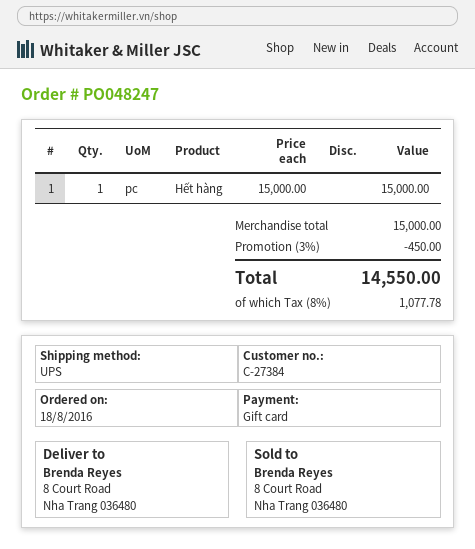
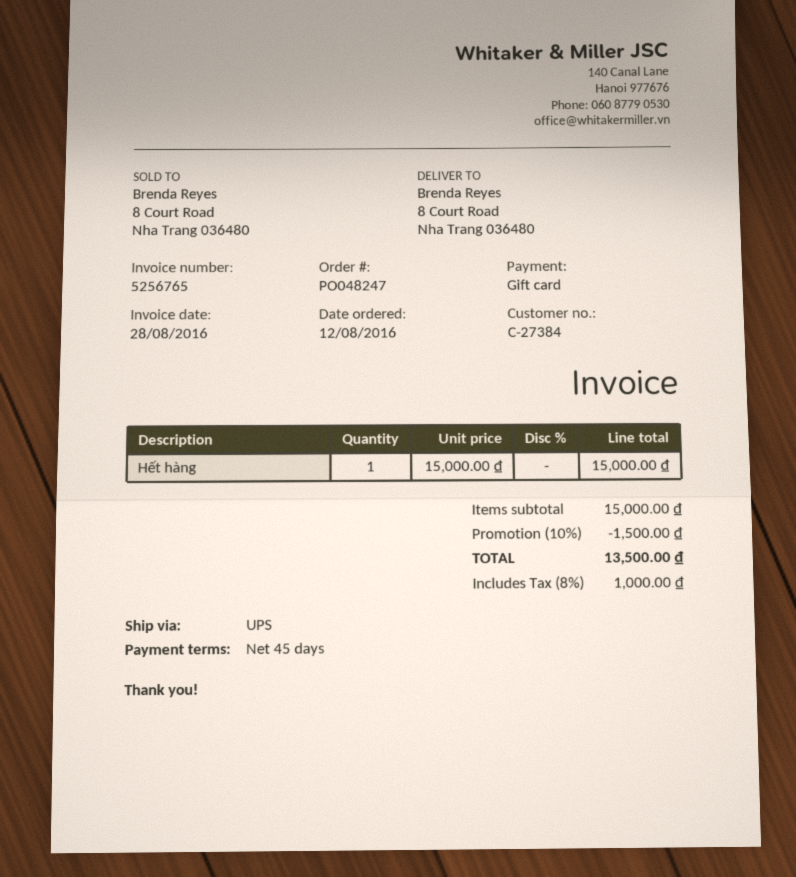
order date: 2016-08-18 -> 2016-08-12
discount: 3% = 450.00 -> 10% = 1500.00
tax: 8% = 1077.78 -> 8% = 1000.00
total: 14550.00 -> 13500.00

